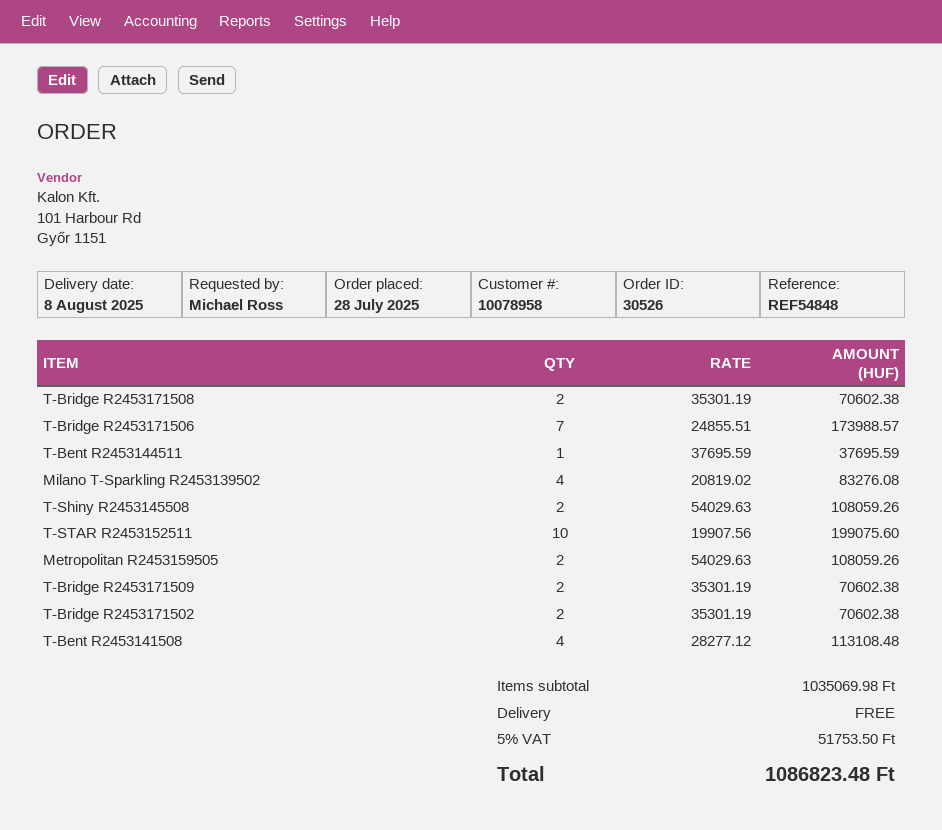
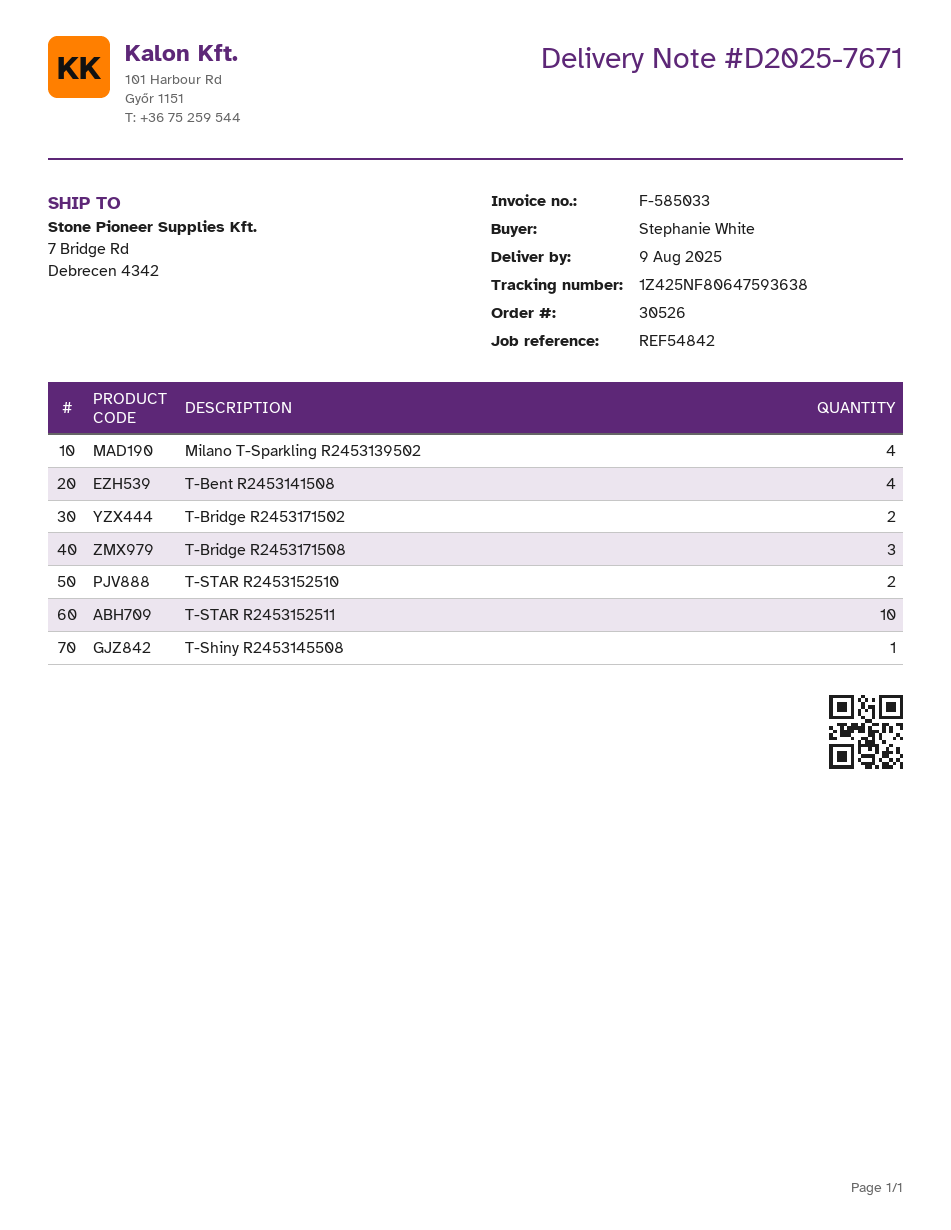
delivery date: 2025-08-08 -> 2025-08-09
reference: REF54848 -> REF54842
ordered by: Michael Ross -> Stephanie White
T-Bridge R2453171508: 2 -> 3
T-Bridge R2453171506: 7 -> none
T-Bent R2453144511: 1 -> none
T-Shiny R2453145508: 2 -> 1
Metropolitan R2453159505: 2 -> none
T-Bridge R2453171509: 2 -> none
T-STAR R2453152510: none -> 2

